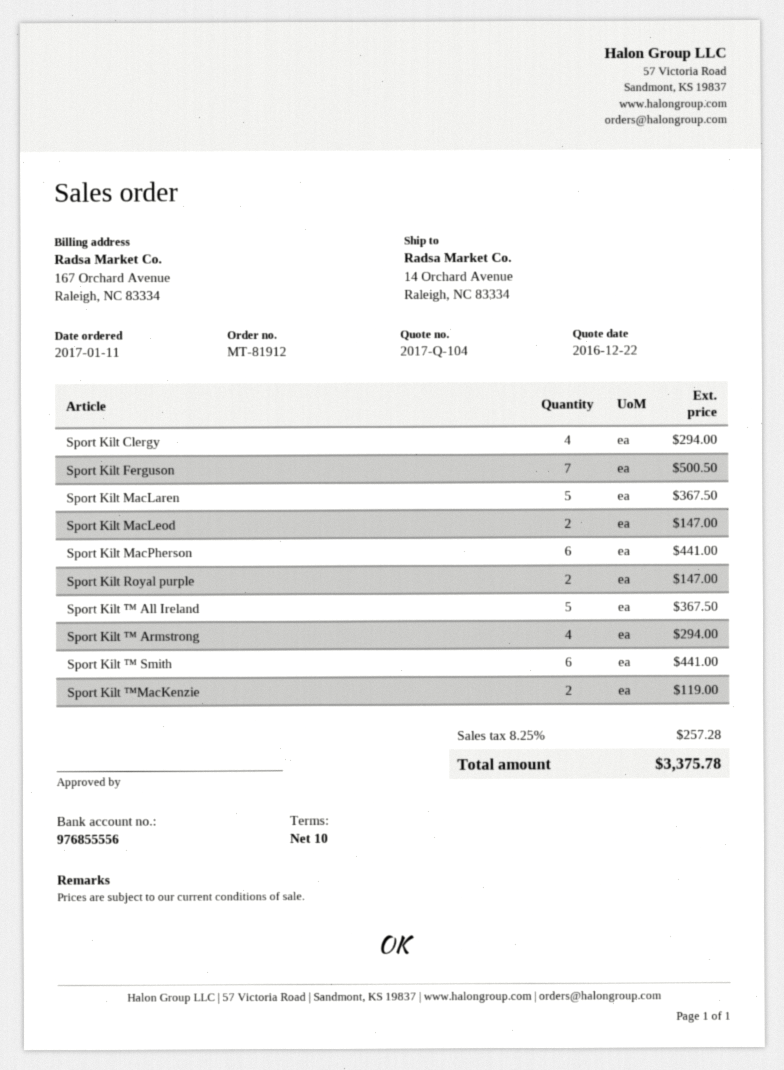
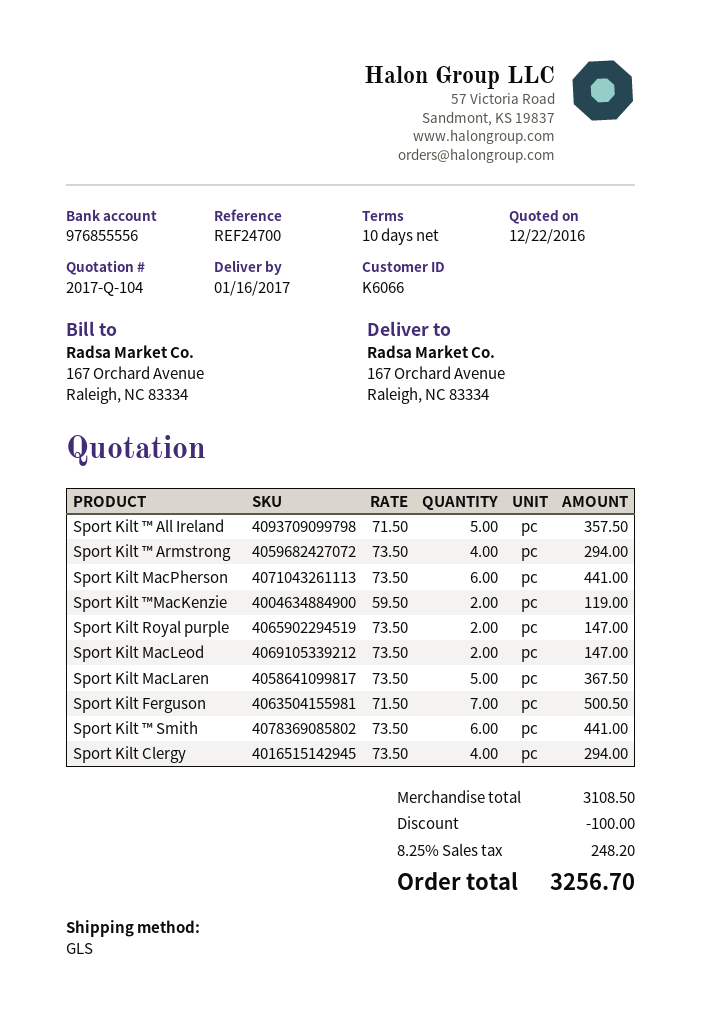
ship to: 14 Orchard Avenue, Raleigh, NC 83334 -> 167 Orchard Avenue, Raleigh, NC 83334
Sport Kilt ™ All Ireland: 5 for 367.50 -> 5 for 357.50
discount: none -> 100.00
tax: 8.25% = 257.28 -> 8.25% = 248.20
total: 3375.78 -> 3256.70

